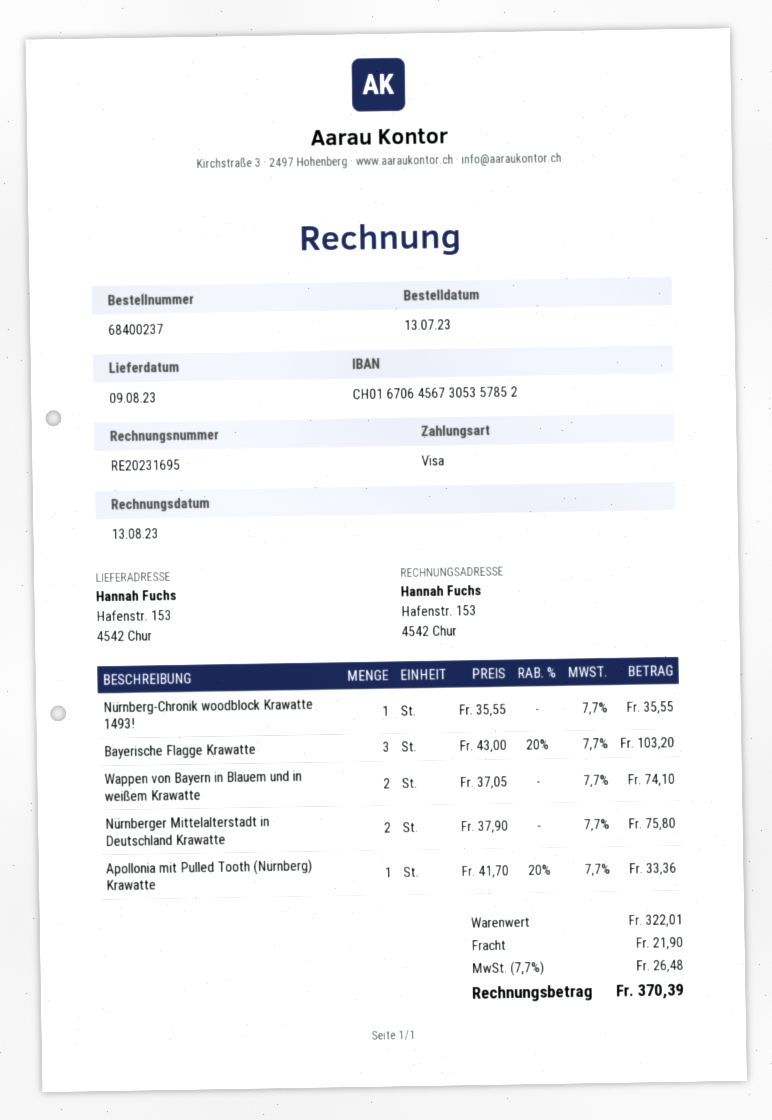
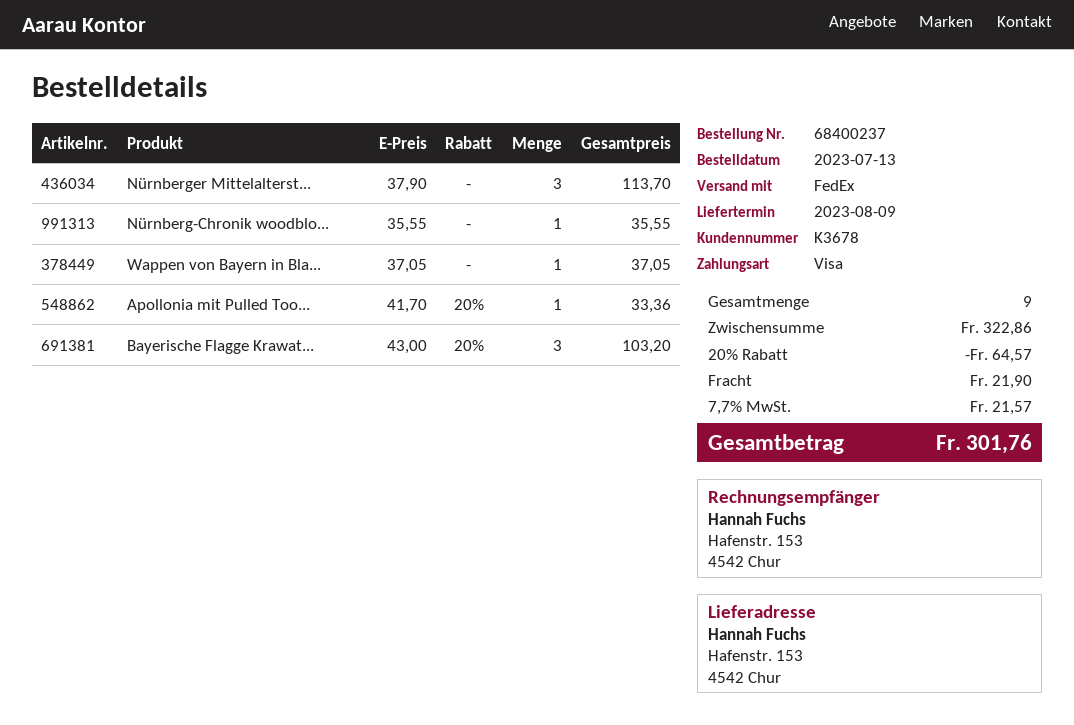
Wappen von Bayern in Blauem und in weißem Krawatte: 2 x 37.05 = 74.10 -> 1 x 37.05 = 37.05
Nürnberger Mittelalterstadt in Deutschland Krawatte: 2 x 37.90 = 75.80 -> 3 x 37.90 = 113.70
subtotal: 322.01 -> 322.86
discount: none -> 20% = 64.57
tax: 7.7% = 26.48 -> 7.7% = 21.57
total: 370.39 -> 301.76

